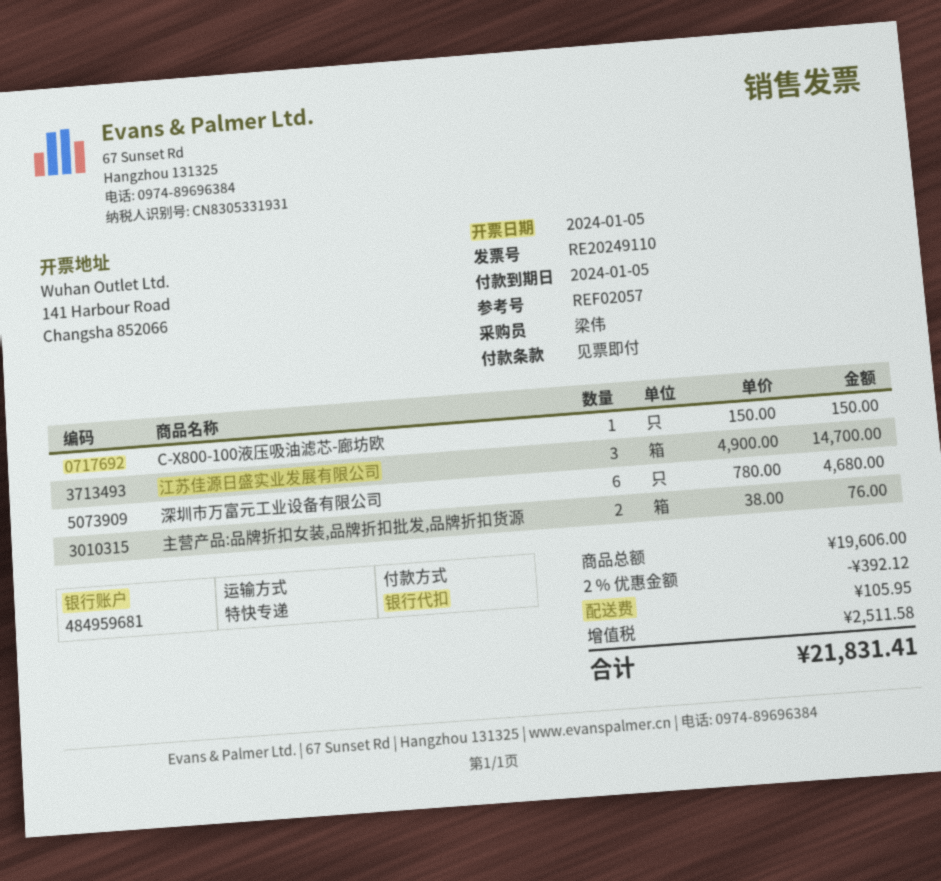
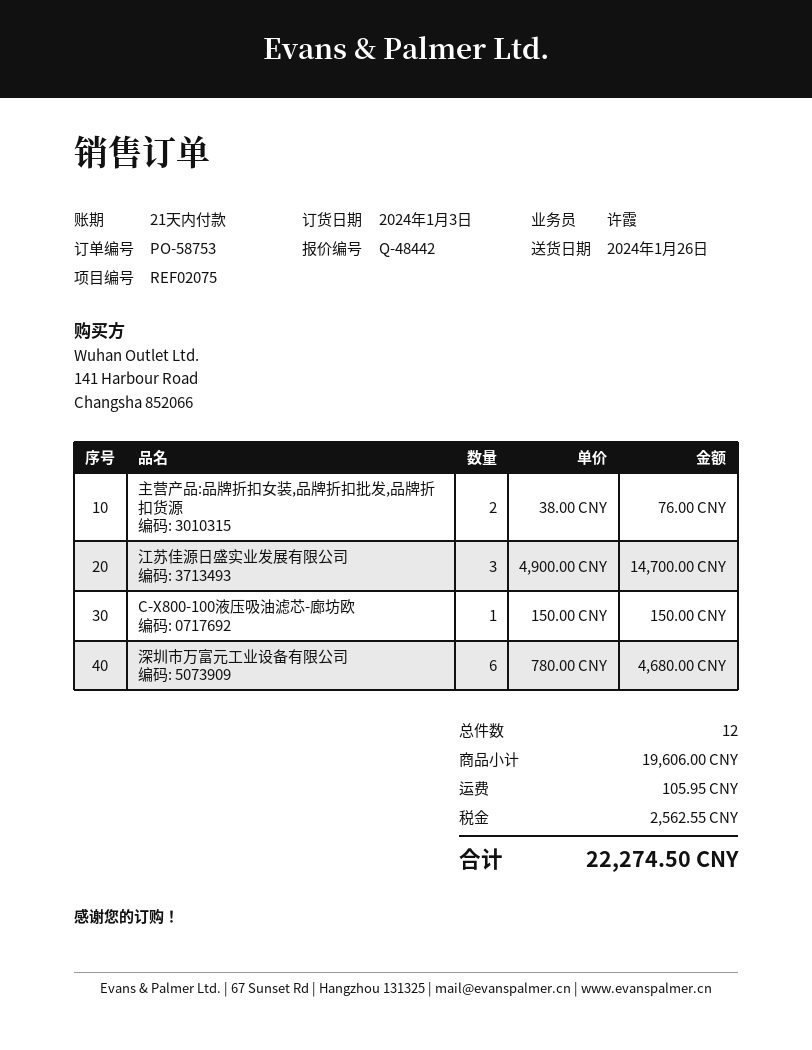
payment terms: on receipt -> 21 days
reference: REF02057 -> REF02075
discount: 2% = 392.12 -> none
tax: 2511.58 -> 2562.55
total: 21831.41 -> 22274.50

